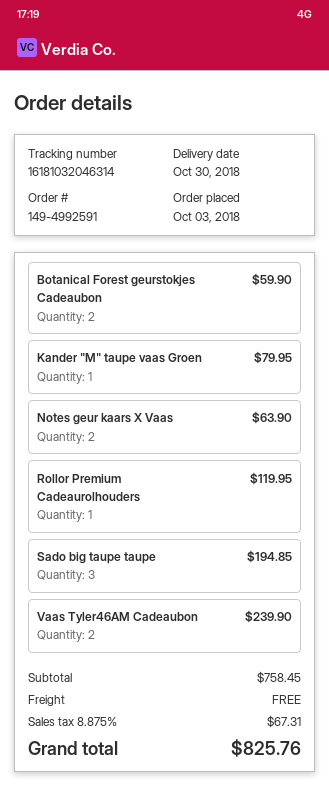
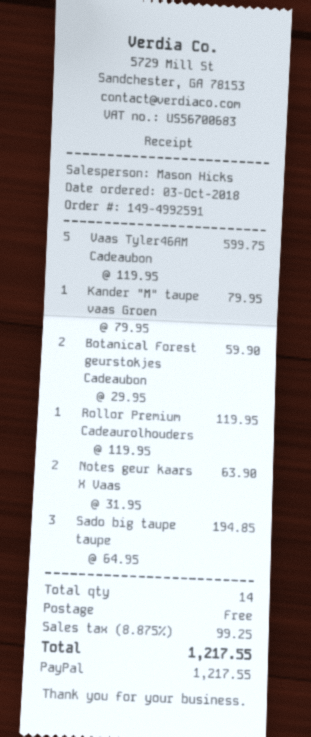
Vaas Tyler46AM Cadeaubon: 2 for 239.90 -> 5 for 599.75
tax: 8.875% = 67.31 -> 8.875% = 99.25
total: 825.76 -> 1217.55

